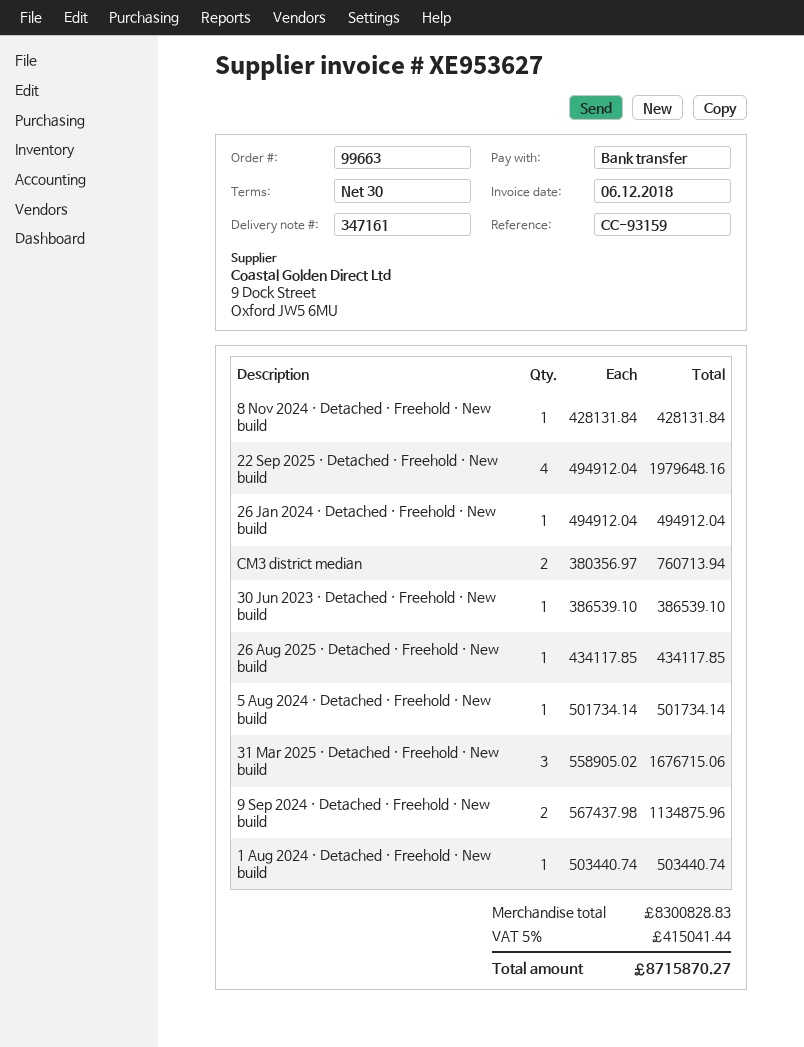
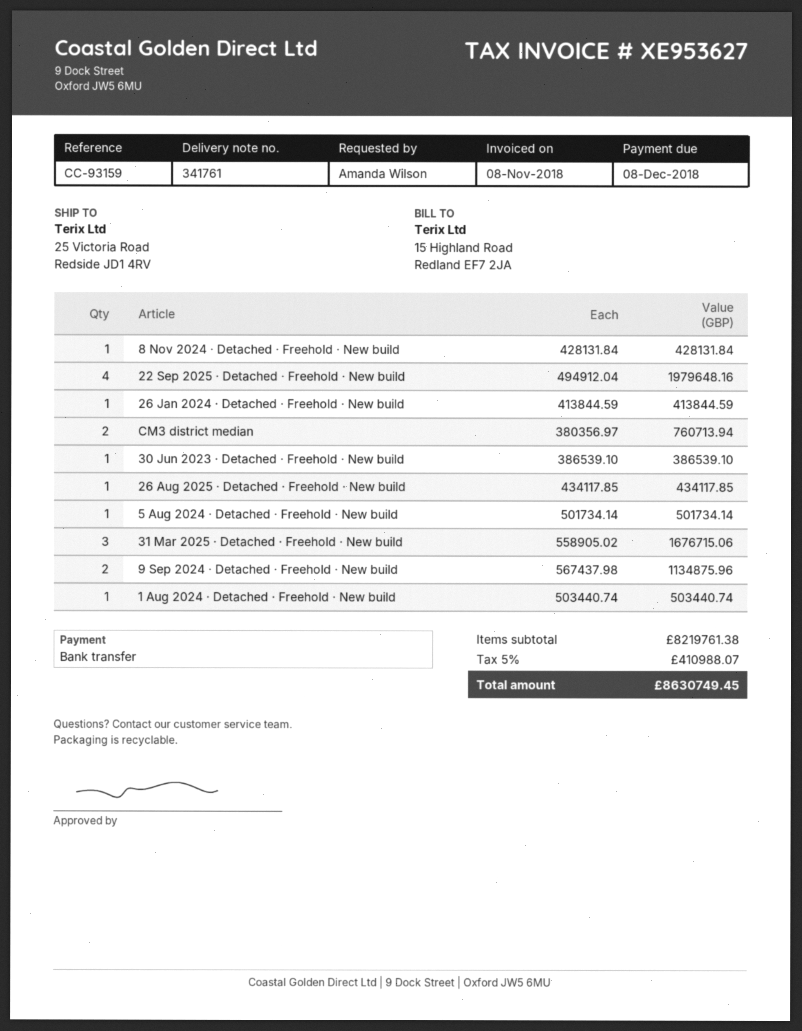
delivery note number: 347161 -> 341761
invoice date: 2018-12-06 -> 2018-11-08
26 Jan 2024 · Detached · Freehold · New build: 1 x 494912.04 = 494912.04 -> 1 x 413844.59 = 413844.59
subtotal: 8300828.83 -> 8219761.38
tax: 5% = 415041.44 -> 5% = 410988.07
total: 8715870.27 -> 8630749.45

